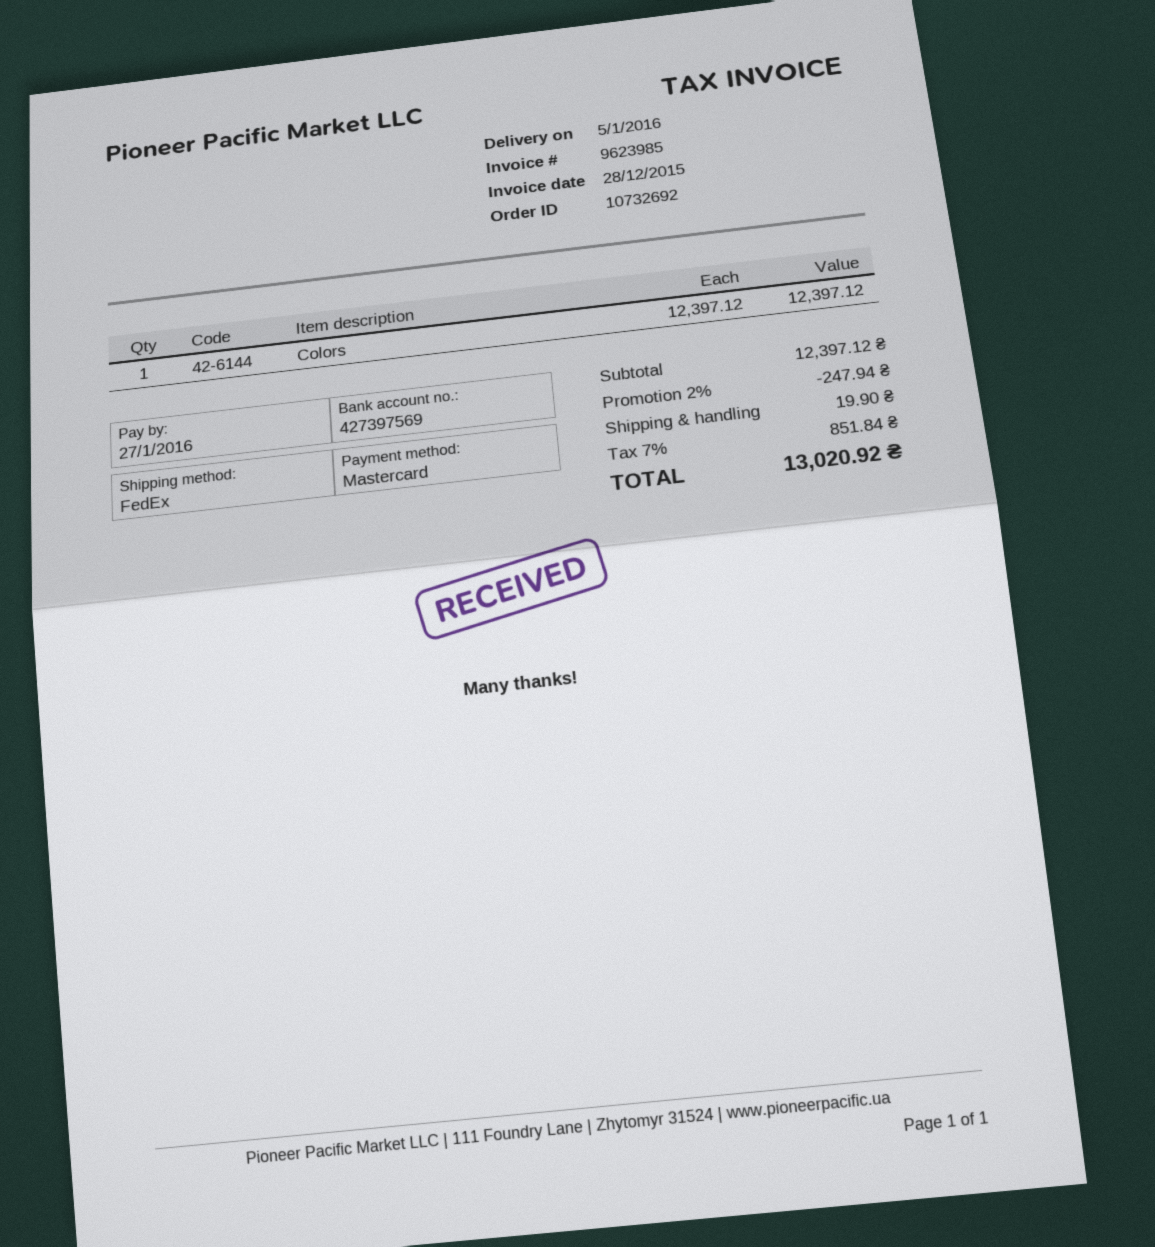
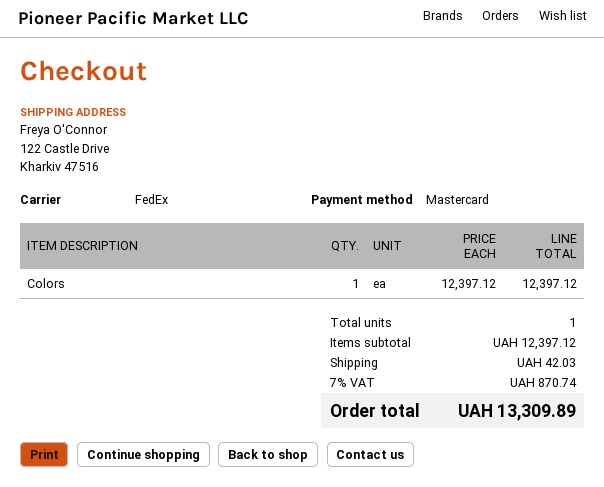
discount: 2% = 247.94 -> none
shipping: 19.90 -> 42.03
tax: 7% = 851.84 -> 7% = 870.74
total: 13020.92 -> 13309.89

